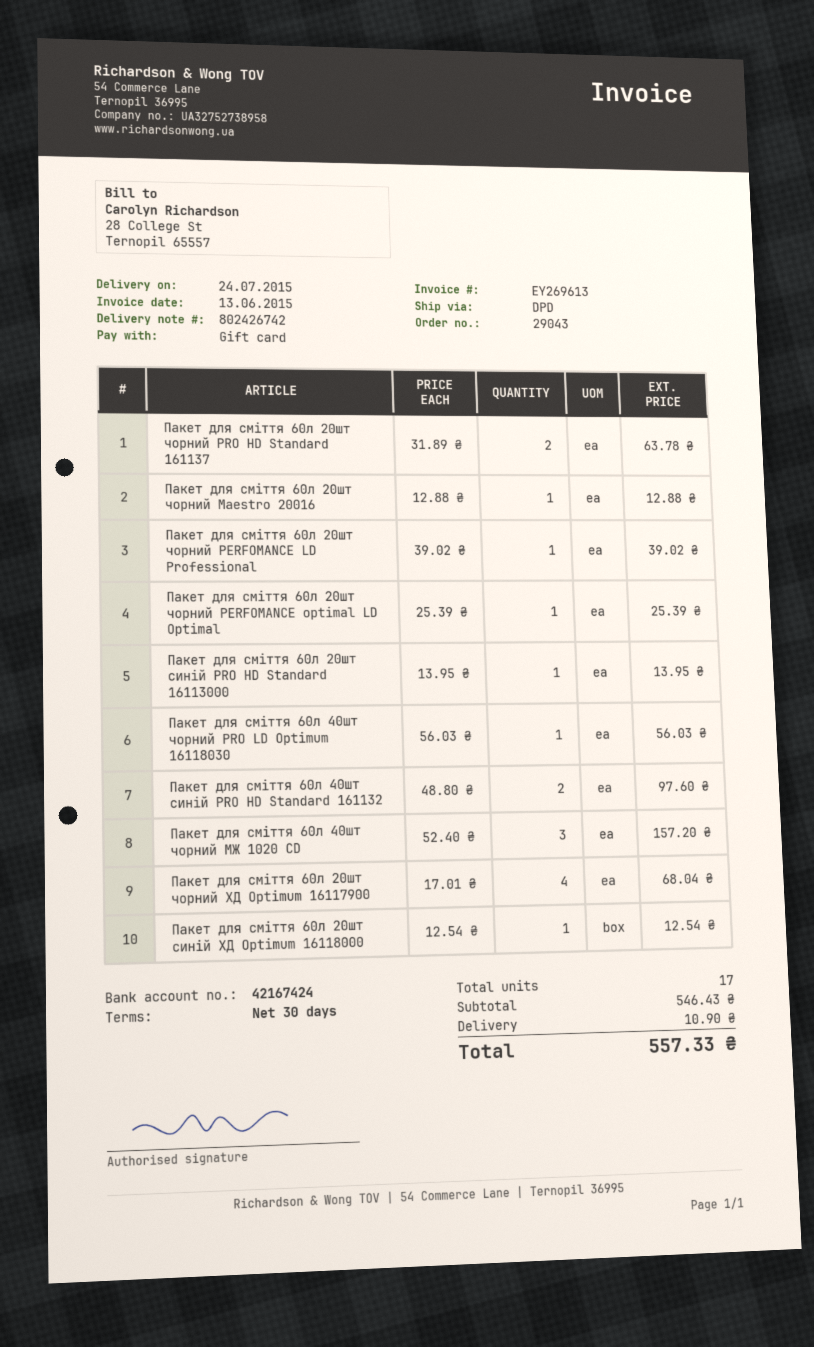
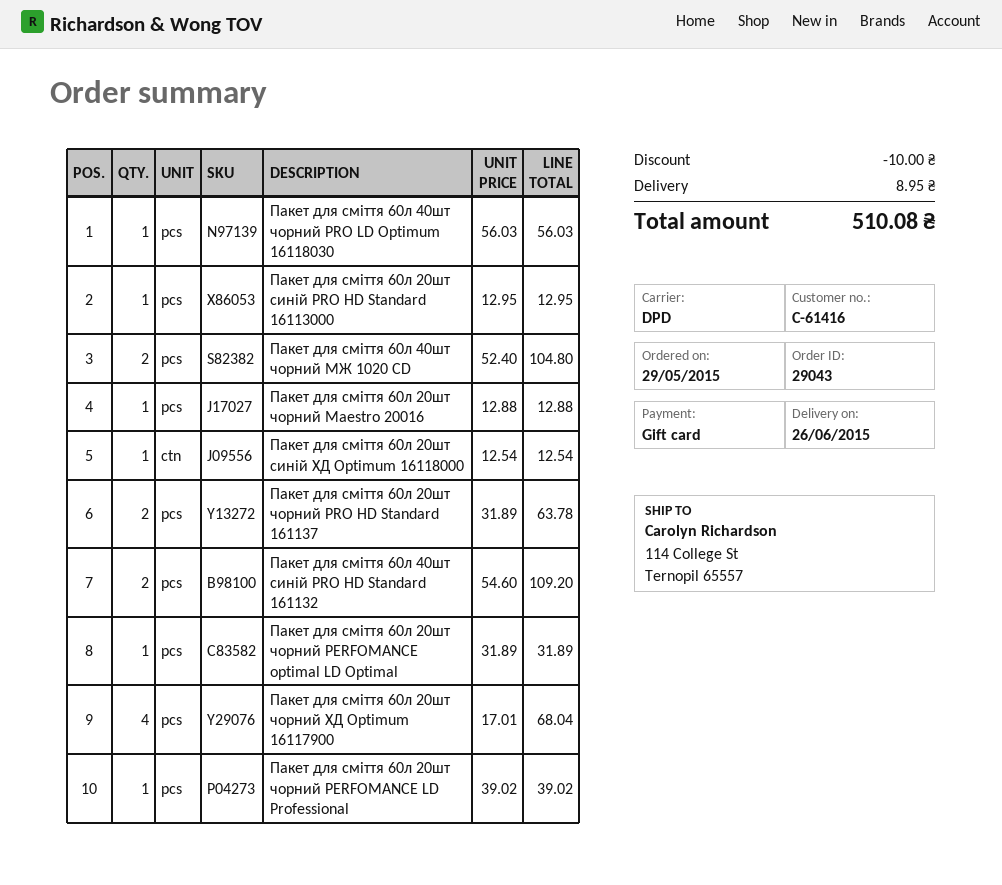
delivery date: 2015-07-24 -> 2015-06-26
Пакет для сміття 60л 20шт чорний PERFOMANCE optimal LD Optimal: 1 x 25.39 = 25.39 -> 1 x 31.89 = 31.89
Пакет для сміття 60л 20шт синій PRO HD Standard 16113000: 1 x 13.95 = 13.95 -> 1 x 12.95 = 12.95
Пакет для сміття 60л 40шт синій PRO HD Standard 161132: 2 x 48.80 = 97.60 -> 2 x 54.60 = 109.20
Пакет для сміття 60л 40шт чорний МЖ 1020 CD: 3 x 52.40 = 157.20 -> 2 x 52.40 = 104.80
discount: none -> 10.00
shipping: 10.90 -> 8.95
total: 557.33 -> 510.08

